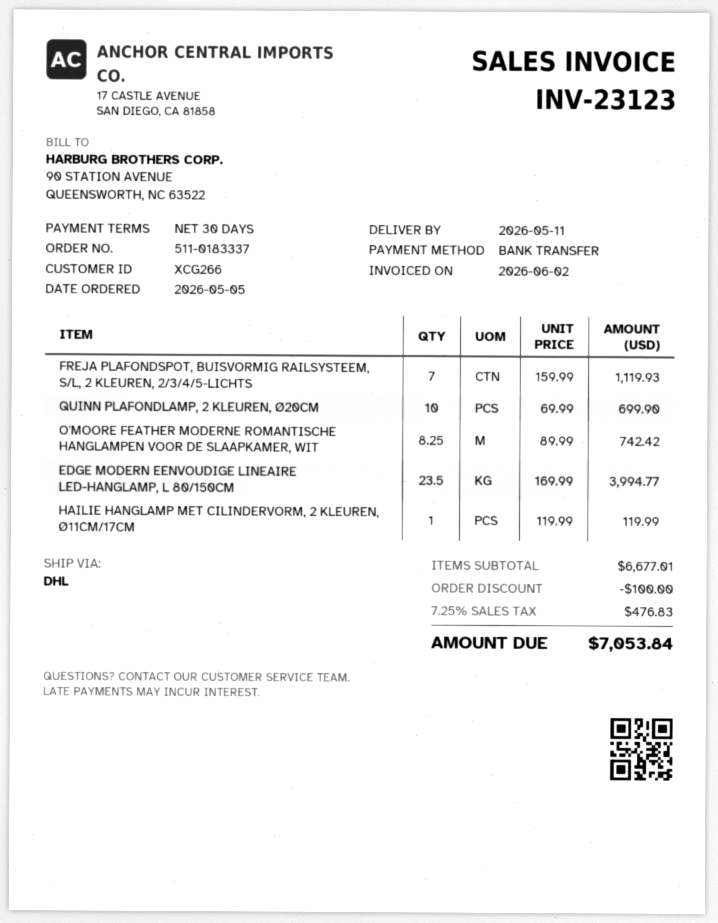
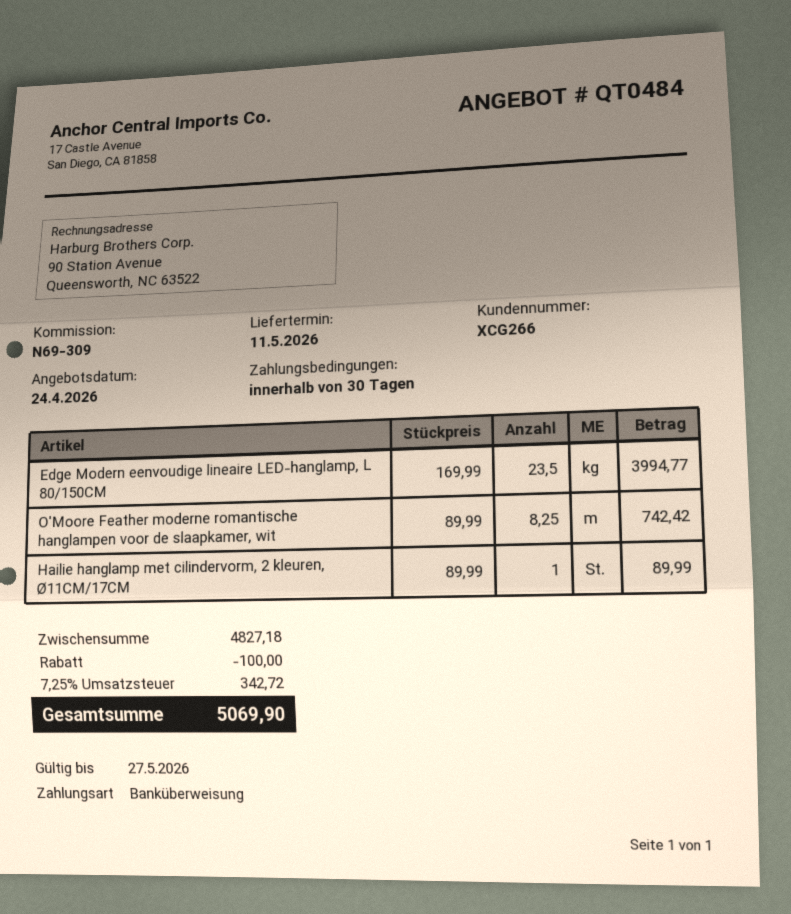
FREJA PLAFONDSPOT, BUISVORMIG RAILSYSTEEM, S/L, 2 KLEUREN, 2/3/4/5-LICHTS: 7 x 159.99 = 1119.93 -> none
QUINN PLAFONDLAMP, 2 KLEUREN, Ø20CM: 10 x 69.99 = 699.90 -> none
HAILIE HANGLAMP MET CILINDERVORM, 2 KLEUREN, Ø11CM/17CM: 1 x 119.99 = 119.99 -> 1 x 89.99 = 89.99
subtotal: 6677.01 -> 4827.18
tax: 7.25% = 476.83 -> 7.25% = 342.72
total: 7053.84 -> 5069.90

